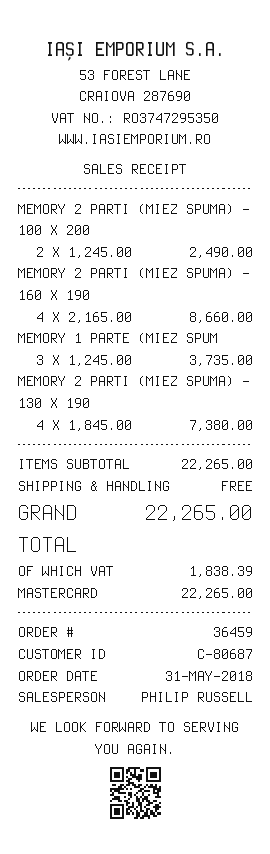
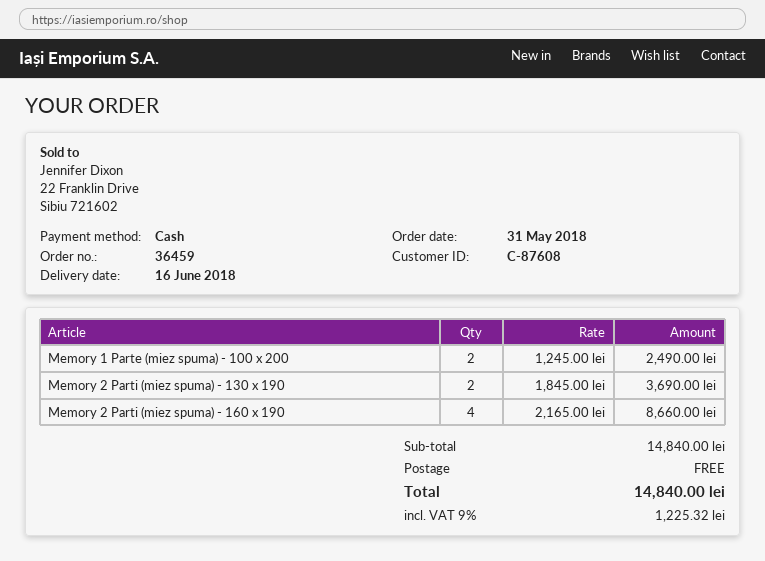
customer number: C-80687 -> C-87608
payment method: Mastercard -> cash
MEMORY 2 PARTI (MIEZ SPUMA) - 100 X 200: 2 x 1245.00 = 2490.00 -> none
MEMORY 1 PARTE (MIEZ SPUM: 3 x 1245.00 = 3735.00 -> 2 x 1245.00 = 2490.00
MEMORY 2 PARTI (MIEZ SPUMA) - 130 X 190: 4 x 1845.00 = 7380.00 -> 2 x 1845.00 = 3690.00
subtotal: 22265.00 -> 14840.00
tax: 1838.39 -> 1225.32
total: 22265.00 -> 14840.00

